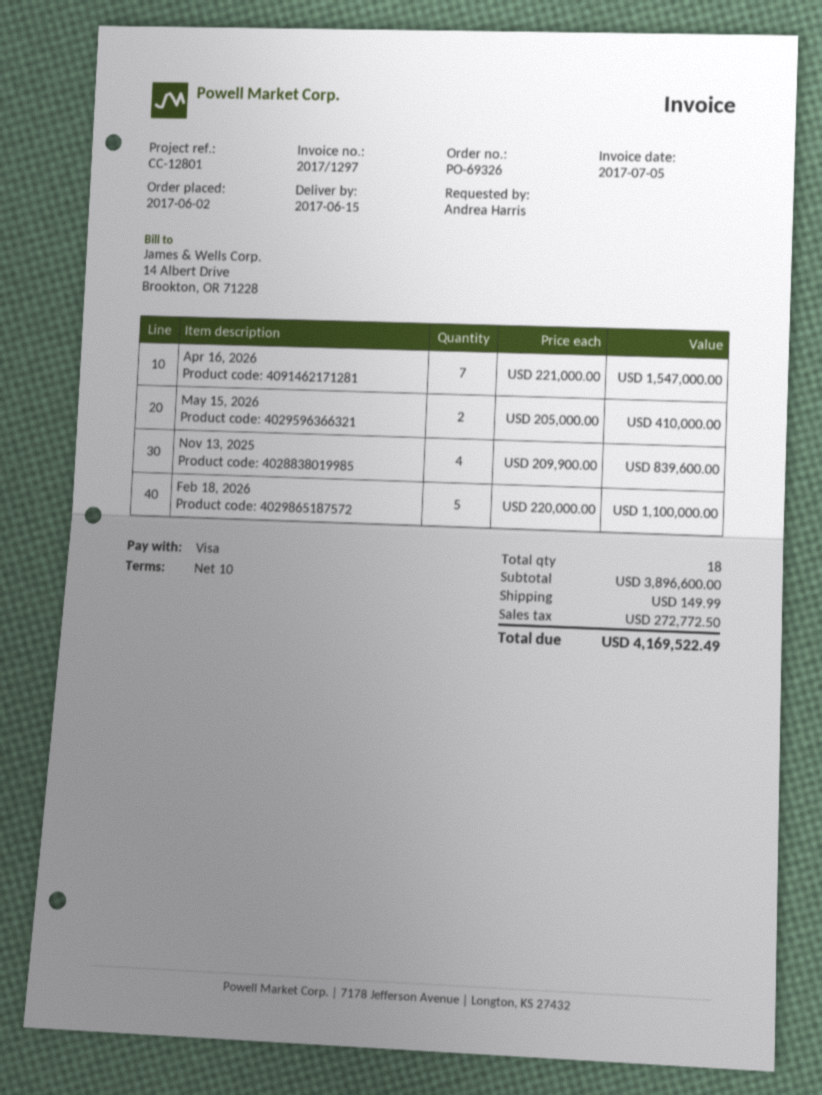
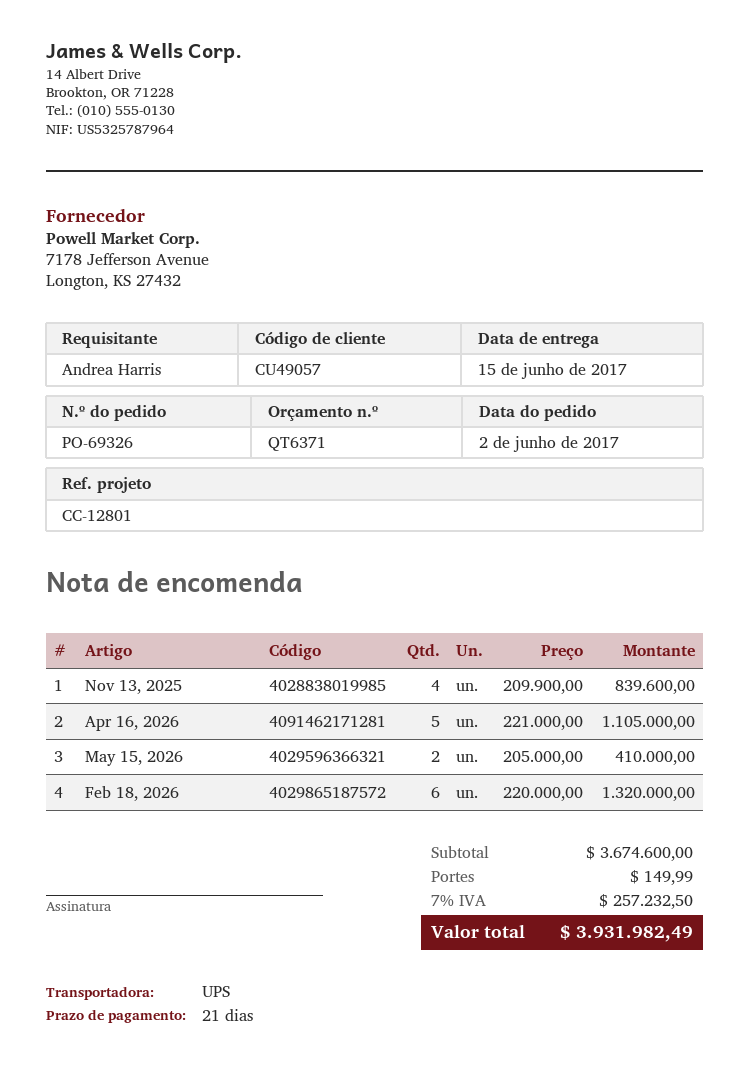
payment terms: 10 days -> 21 days
Apr 16, 2026: 7 x 221000.00 = 1547000.00 -> 5 x 221000.00 = 1105000.00
Feb 18, 2026: 5 x 220000.00 = 1100000.00 -> 6 x 220000.00 = 1320000.00
subtotal: 3896600.00 -> 3674600.00
tax: 272772.50 -> 257232.50
total: 4169522.49 -> 3931982.49

